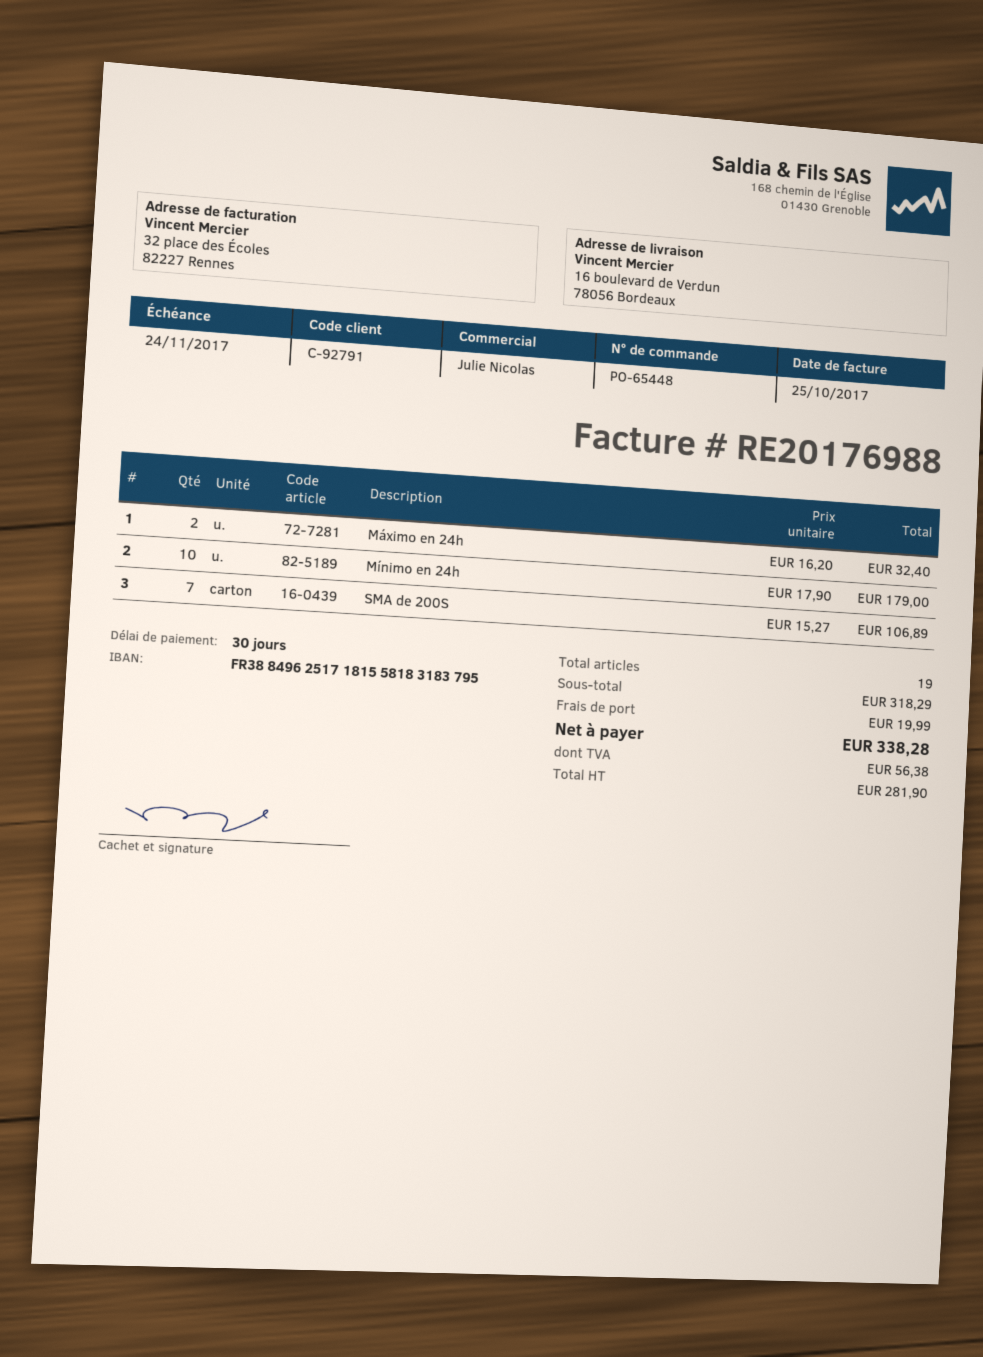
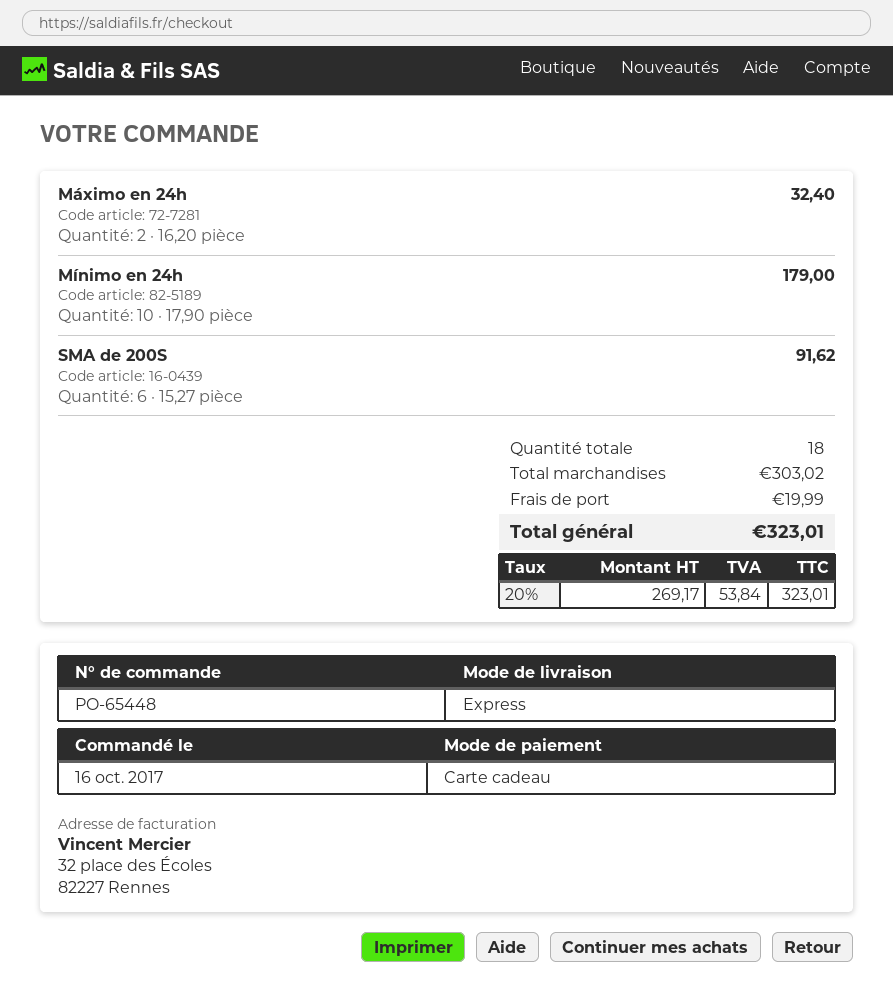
SMA de 200S: 7 x 15.27 = 106.89 -> 6 x 15.27 = 91.62
total quantity: 19 -> 18
subtotal: 318.29 -> 303.02
net: 281.90 -> 269.17
tax: 56.38 -> 53.84
total: 338.28 -> 323.01

